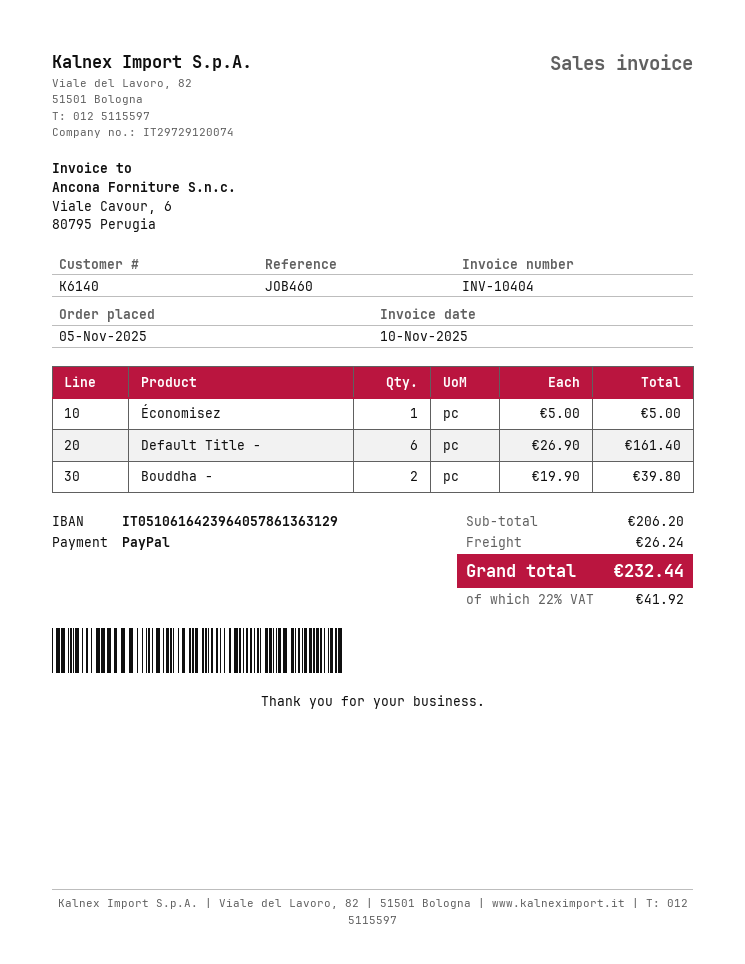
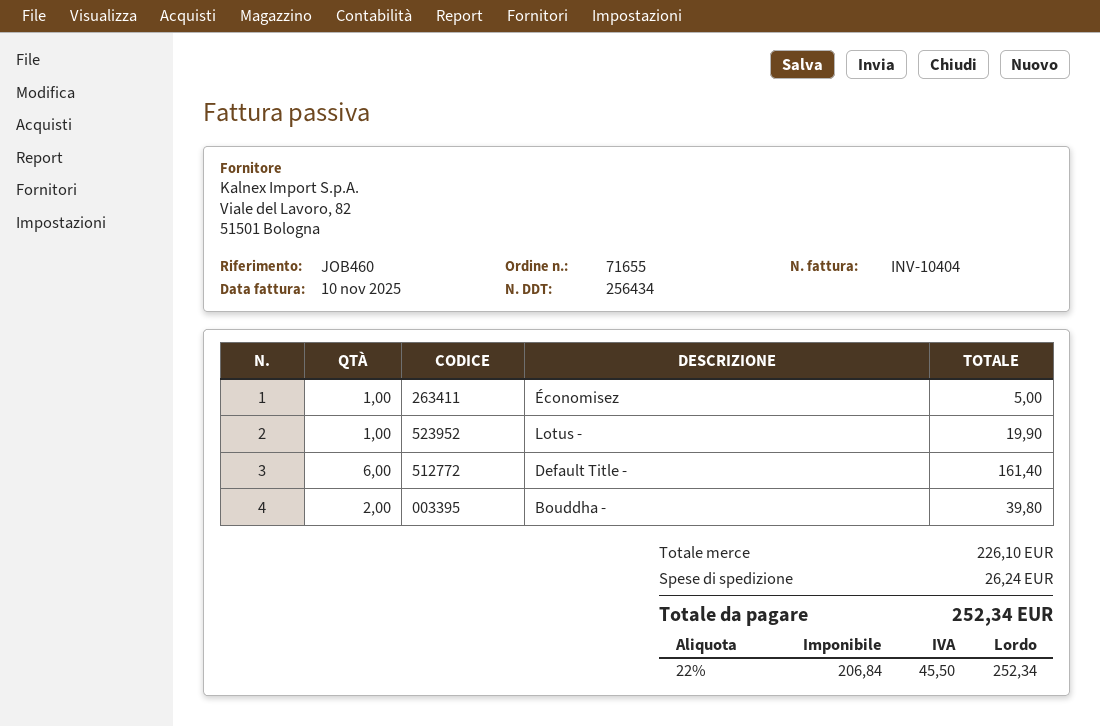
Lotus -: none -> 1 for 19.90
subtotal: 206.20 -> 226.10
tax: 22% = 41.92 -> 22% = 45.50
total: 232.44 -> 252.34

